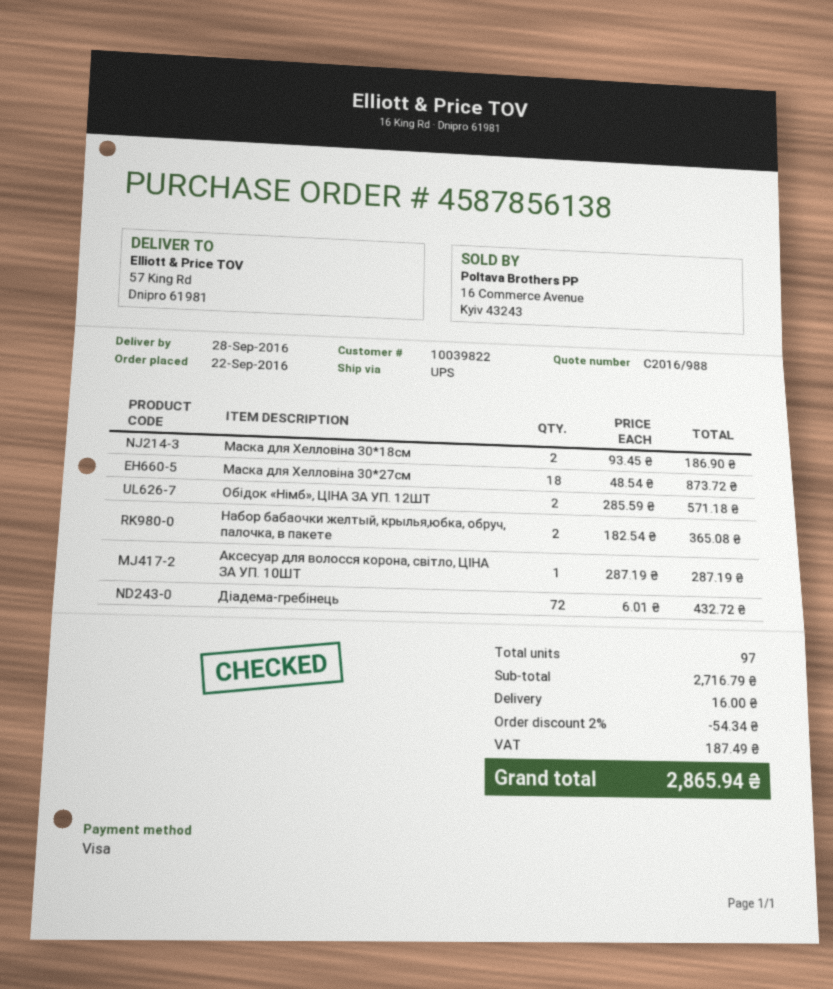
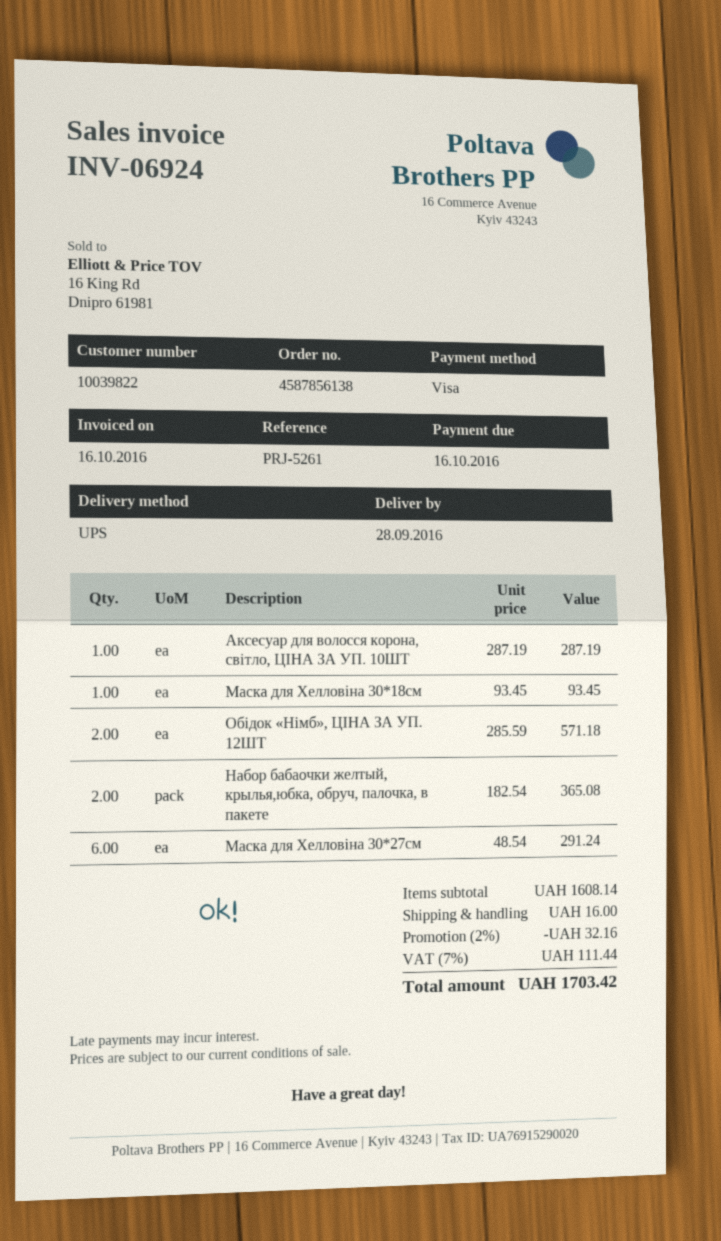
Маска для Хелловіна 30*18см: 2 x 93.45 = 186.90 -> 1 x 93.45 = 93.45
Маска для Хелловіна 30*27см: 18 x 48.54 = 873.72 -> 6 x 48.54 = 291.24
Діадема-гребінець: 72 x 6.01 = 432.72 -> none
subtotal: 2716.79 -> 1608.14
discount: 2% = 54.34 -> 2% = 32.16
tax: 187.49 -> 111.44
total: 2865.94 -> 1703.42

